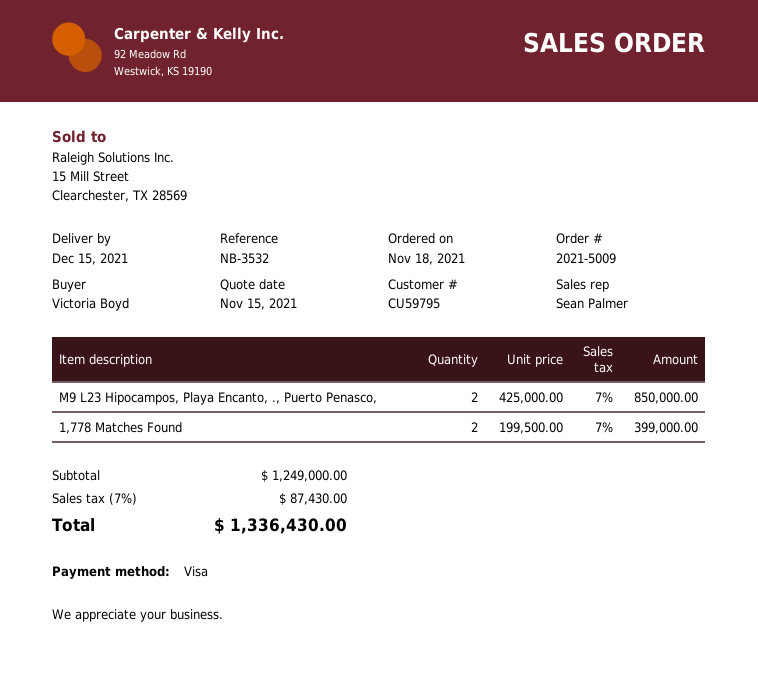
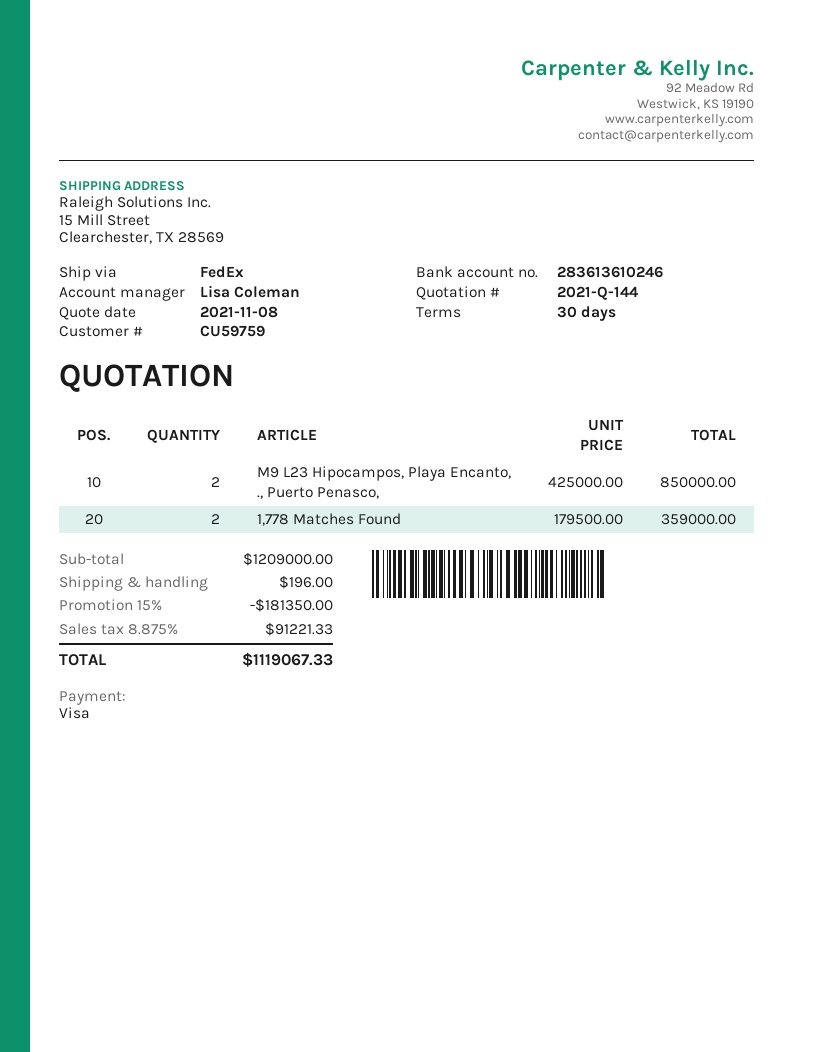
quote date: 2021-11-15 -> 2021-11-08
customer number: CU59795 -> CU59759
sales rep: Sean Palmer -> Lisa Coleman
1,778 Matches Found: 2 x 199500.00 = 399000.00 -> 2 x 179500.00 = 359000.00
subtotal: 1249000.00 -> 1209000.00
discount: none -> 15% = 181350.00
shipping: none -> 196.00
tax: 7% = 87430.00 -> 8.875% = 91221.33
total: 1336430.00 -> 1119067.33

